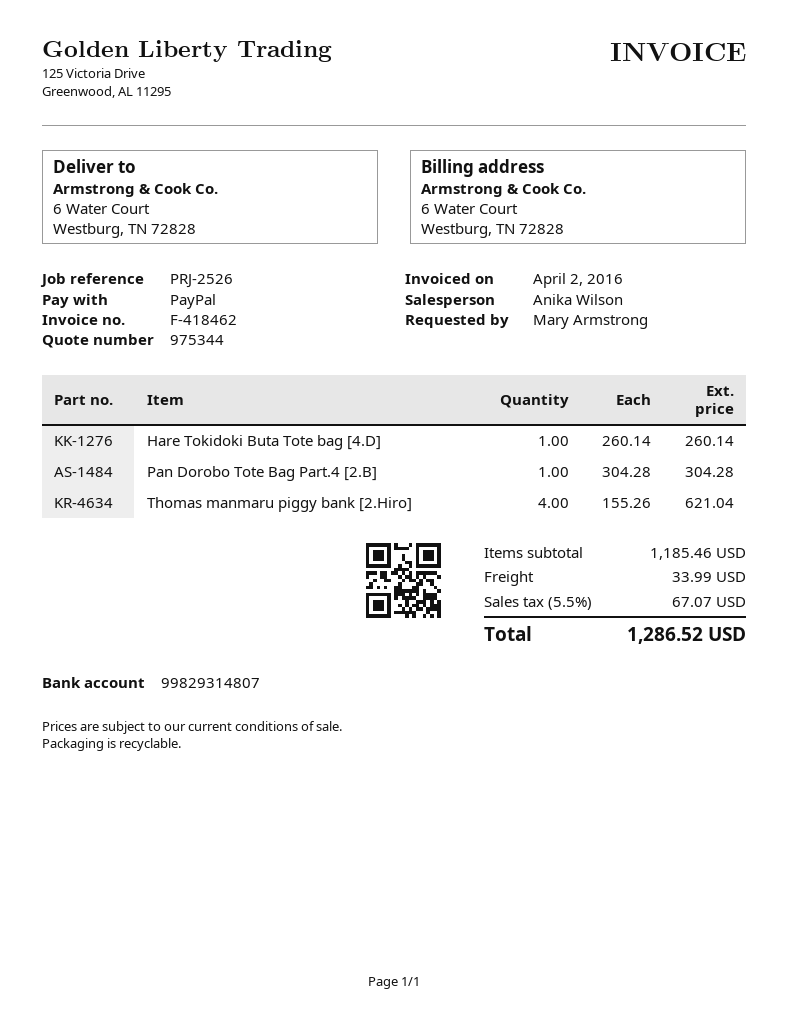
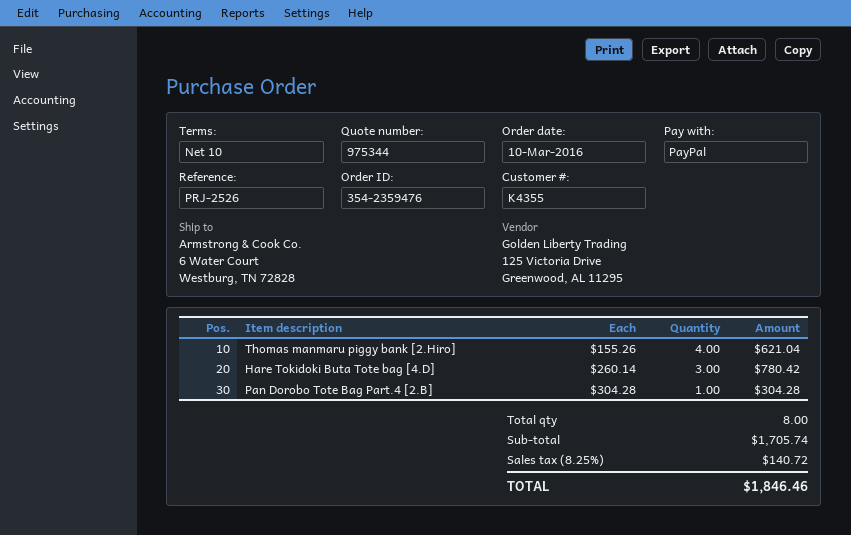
Hare Tokidoki Buta Tote bag [4.D]: 1 x 260.14 = 260.14 -> 3 x 260.14 = 780.42
subtotal: 1185.46 -> 1705.74
shipping: 33.99 -> none
tax: 5.5% = 67.07 -> 8.25% = 140.72
total: 1286.52 -> 1846.46

